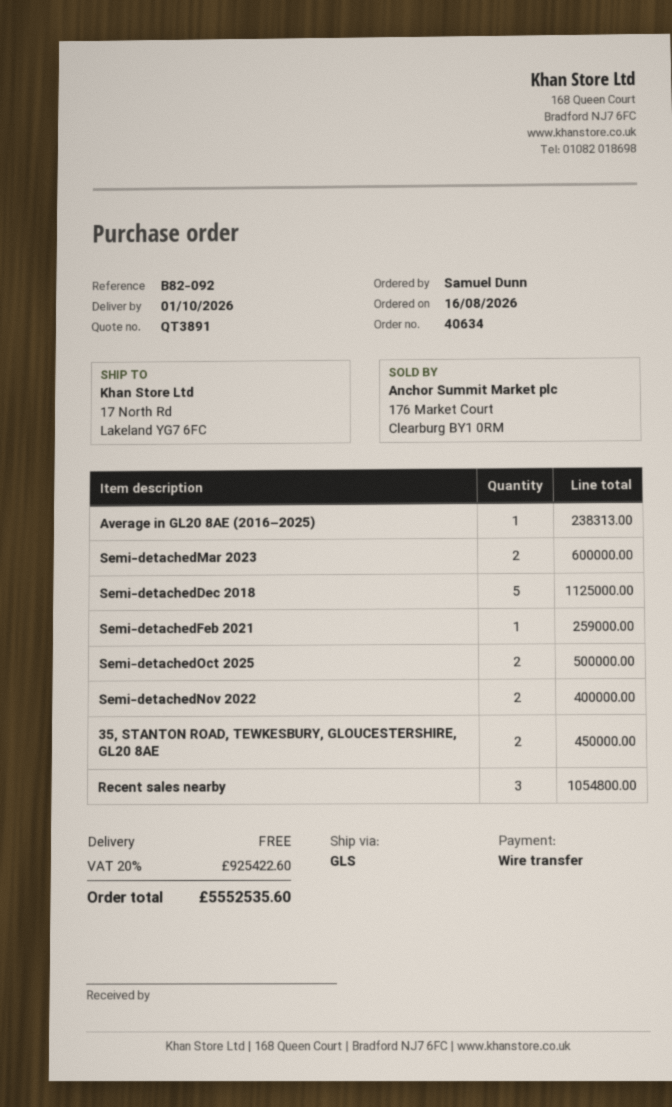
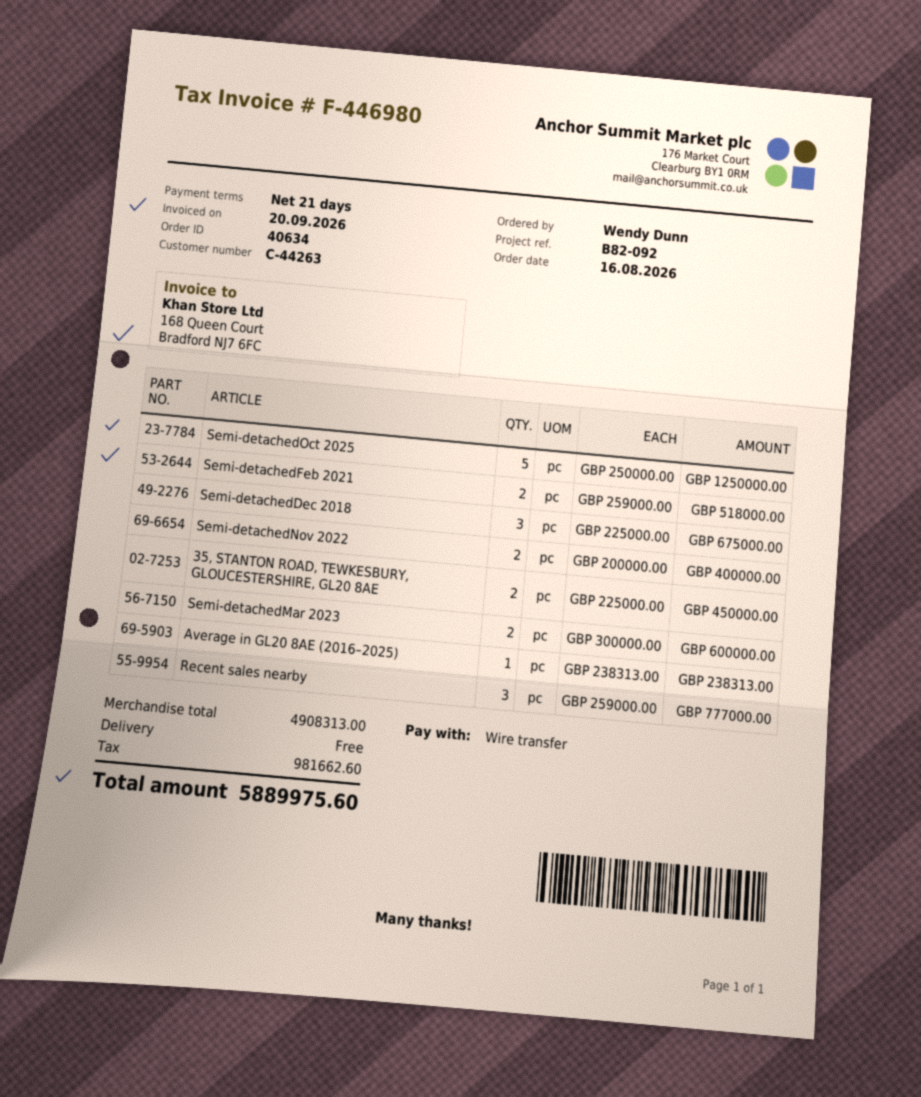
ordered by: Samuel Dunn -> Wendy Dunn
Semi-detachedDec 2018: 5 for 1125000.00 -> 3 for 675000.00
Semi-detachedFeb 2021: 1 for 259000.00 -> 2 for 518000.00
Semi-detachedOct 2025: 2 for 500000.00 -> 5 for 1250000.00
Recent sales nearby: 3 for 1054800.00 -> 3 for 777000.00
tax: 925422.60 -> 981662.60
total: 5552535.60 -> 5889975.60

